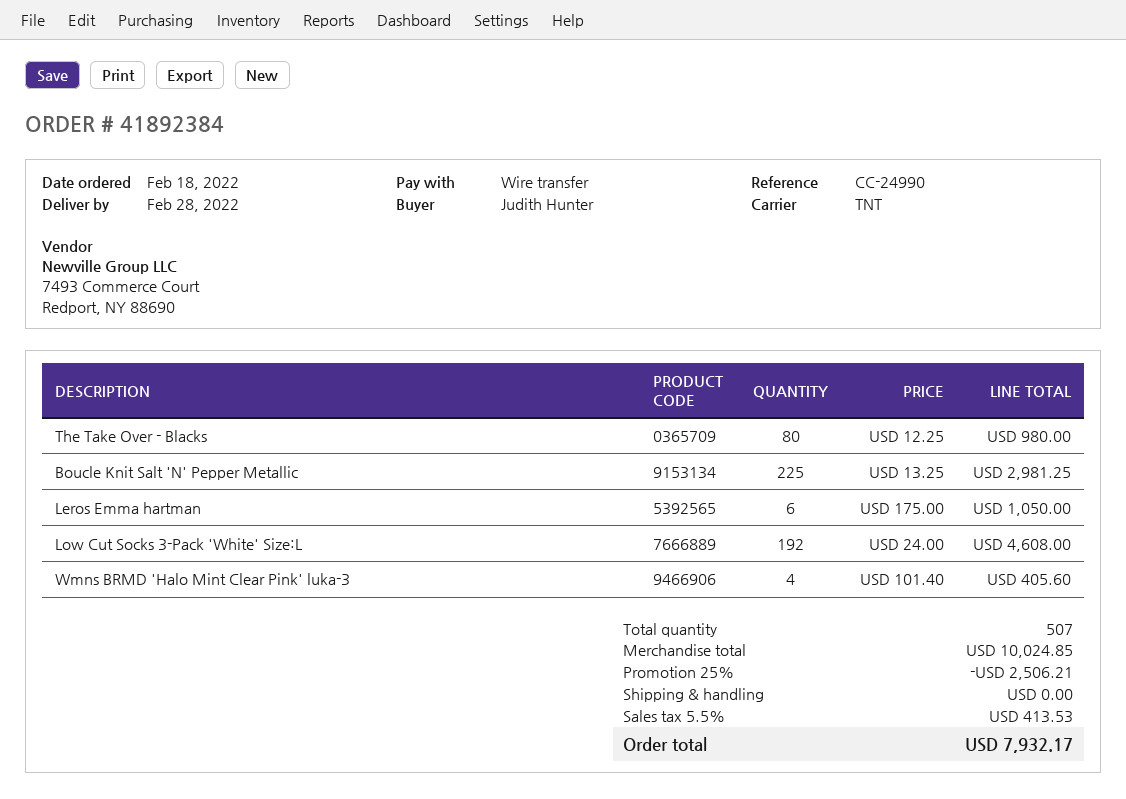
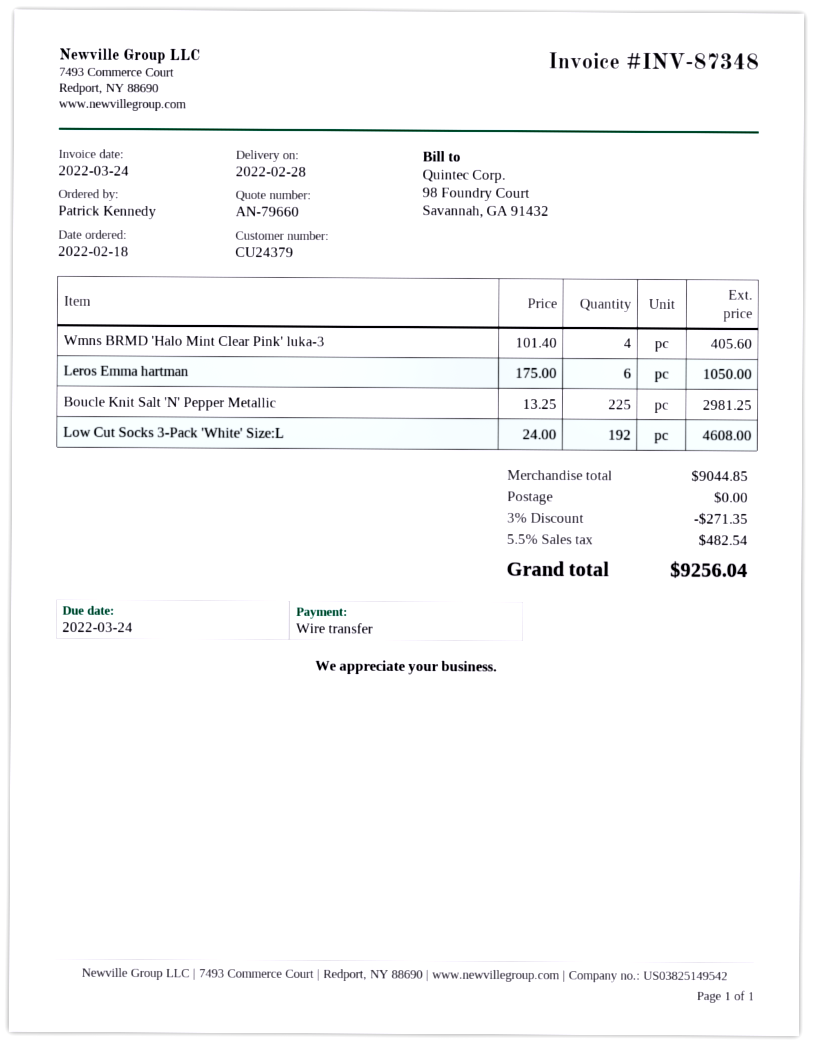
ordered by: Judith Hunter -> Patrick Kennedy
The Take Over - Blacks: 80 x 12.25 = 980.00 -> none
subtotal: 10024.85 -> 9044.85
discount: 25% = 2506.21 -> 3% = 271.35
tax: 5.5% = 413.53 -> 5.5% = 482.54
total: 7932.17 -> 9256.04

